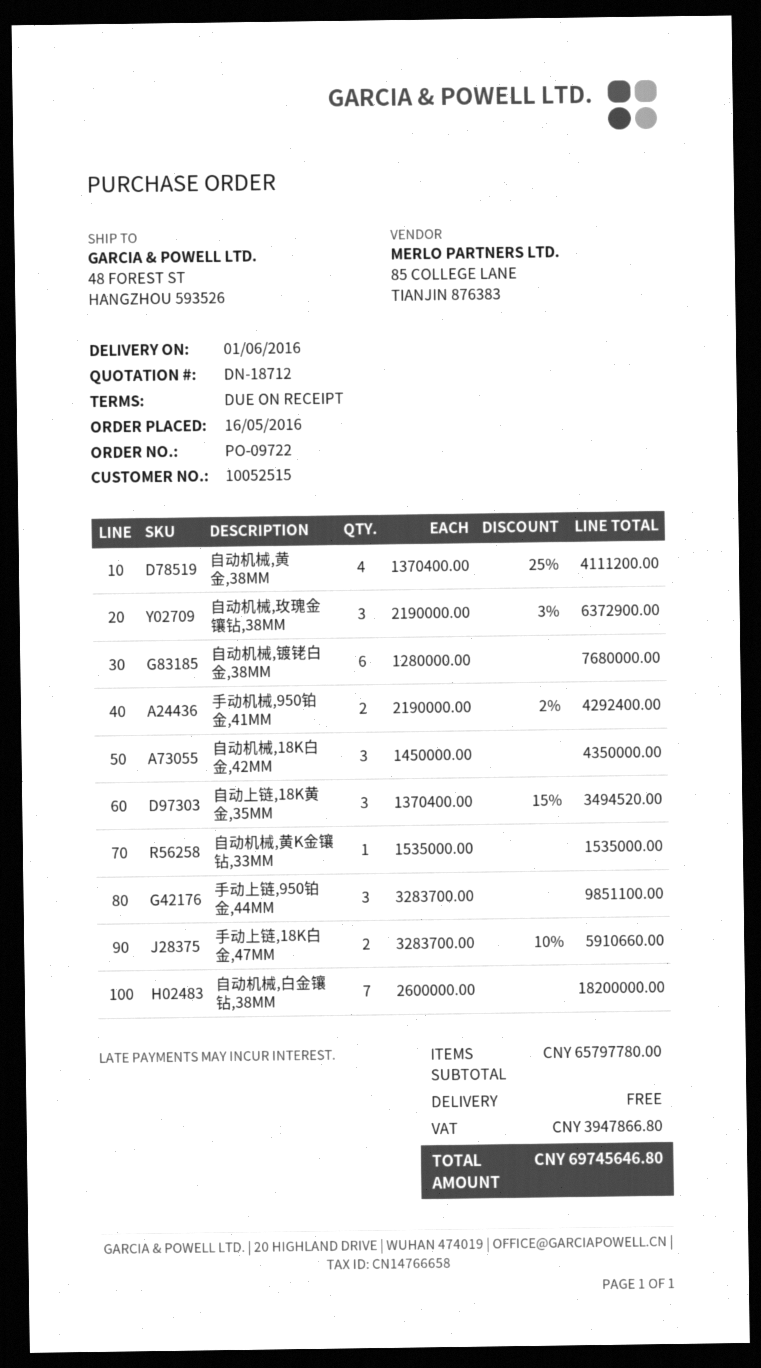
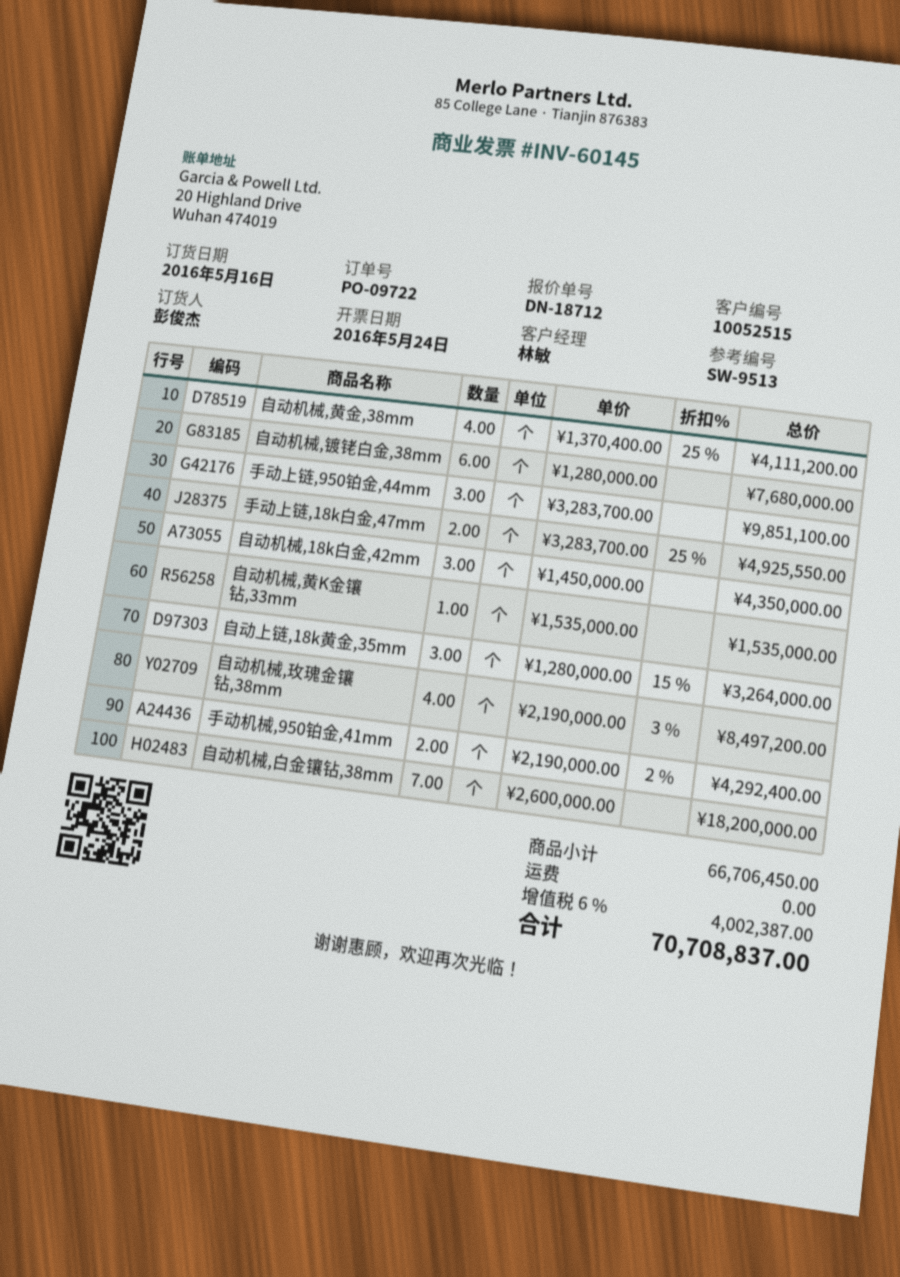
自动机械,玫瑰金镶钻,38MM: 3 x 2190000.00 - 3% = 6372900.00 -> 4 x 2190000.00 - 3% = 8497200.00
自动上链,18K黄金,35MM: 3 x 1370400.00 - 15% = 3494520.00 -> 3 x 1280000.00 - 15% = 3264000.00
手动上链,18K白金,47MM: 2 x 3283700.00 - 10% = 5910660.00 -> 2 x 3283700.00 - 25% = 4925550.00
subtotal: 65797780.00 -> 66706450.00
tax: 3947866.80 -> 4002387.00
total: 69745646.80 -> 70708837.00

